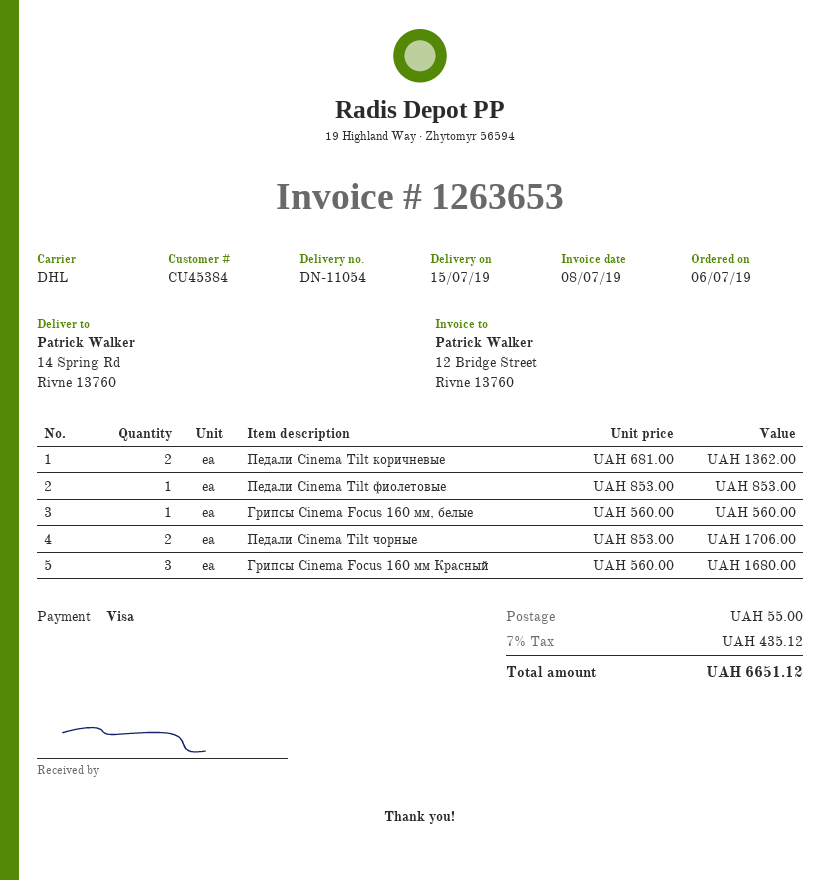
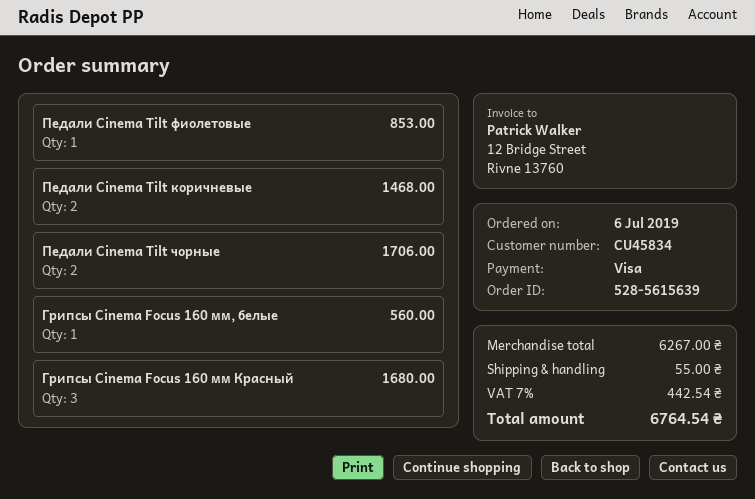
customer number: CU45384 -> CU45834
Педали Cinema Tilt коричневые: 2 for 1362.00 -> 2 for 1468.00
tax: 7% = 435.12 -> 7% = 442.54
total: 6651.12 -> 6764.54

